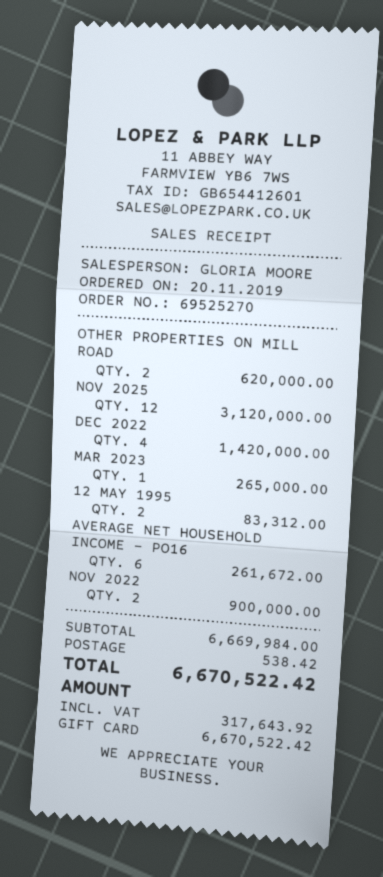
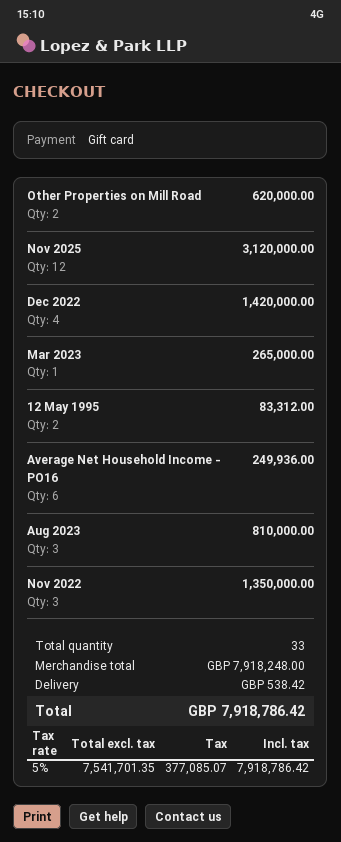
AVERAGE NET HOUSEHOLD INCOME - PO16: 6 for 261672.00 -> 6 for 249936.00
NOV 2022: 2 for 900000.00 -> 3 for 1350000.00
Aug 2023: none -> 3 for 810000.00
subtotal: 6669984.00 -> 7918248.00
tax: 317643.92 -> 377085.07
total: 6670522.42 -> 7918786.42

